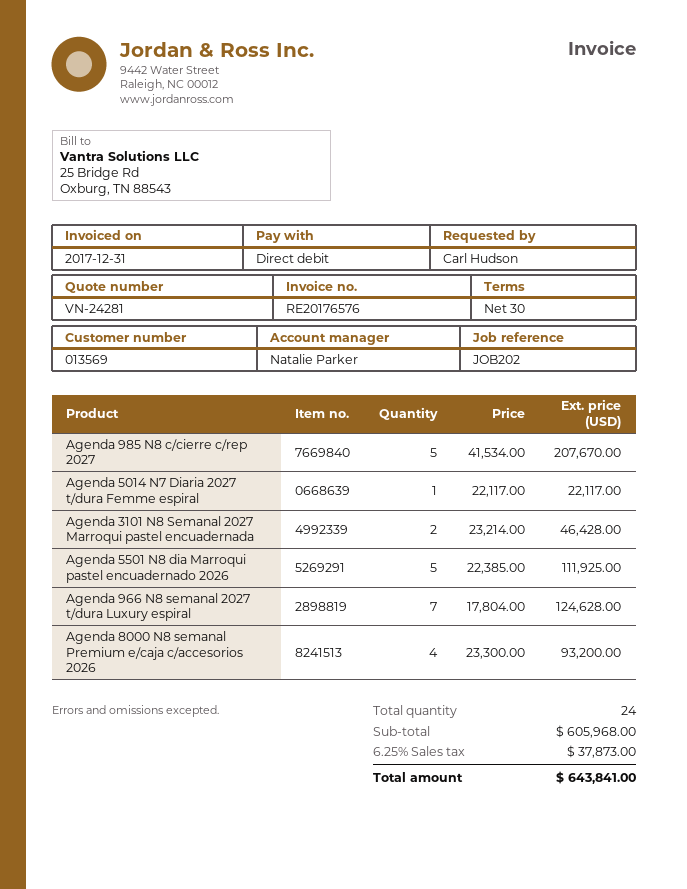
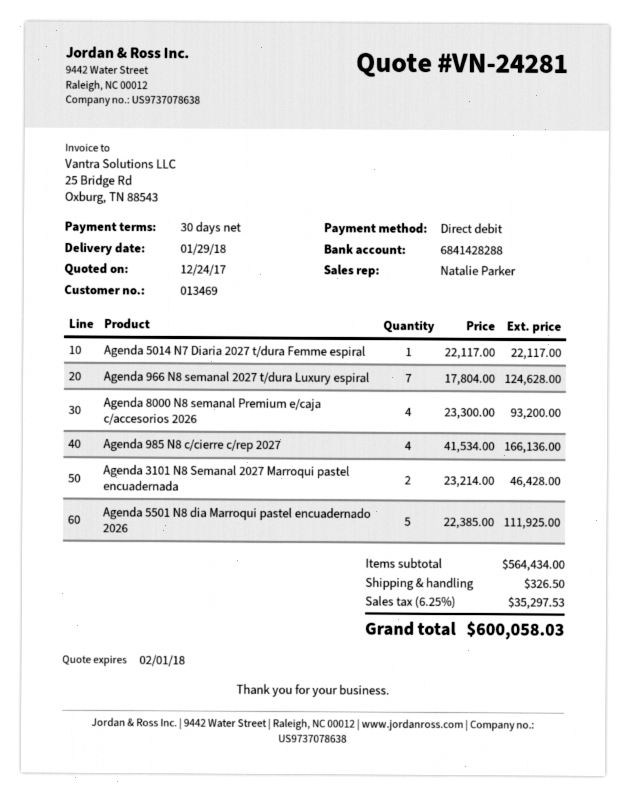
customer number: 013569 -> 013469
Agenda 985 N8 c/cierre c/rep 2027: 5 x 41534.00 = 207670.00 -> 4 x 41534.00 = 166136.00
subtotal: 605968.00 -> 564434.00
shipping: none -> 326.50
tax: 6.25% = 37873.00 -> 6.25% = 35297.53
total: 643841.00 -> 600058.03

